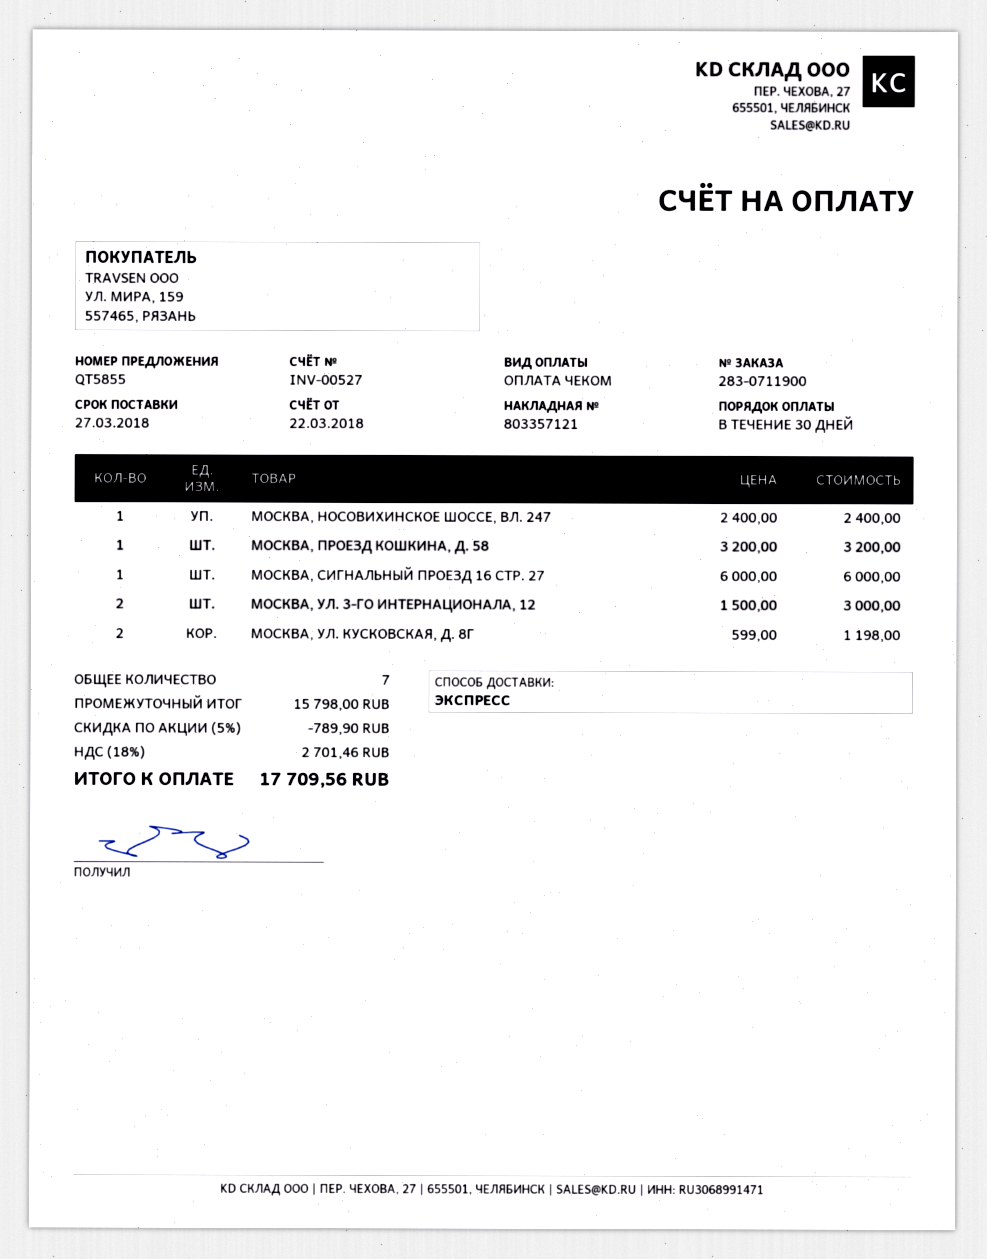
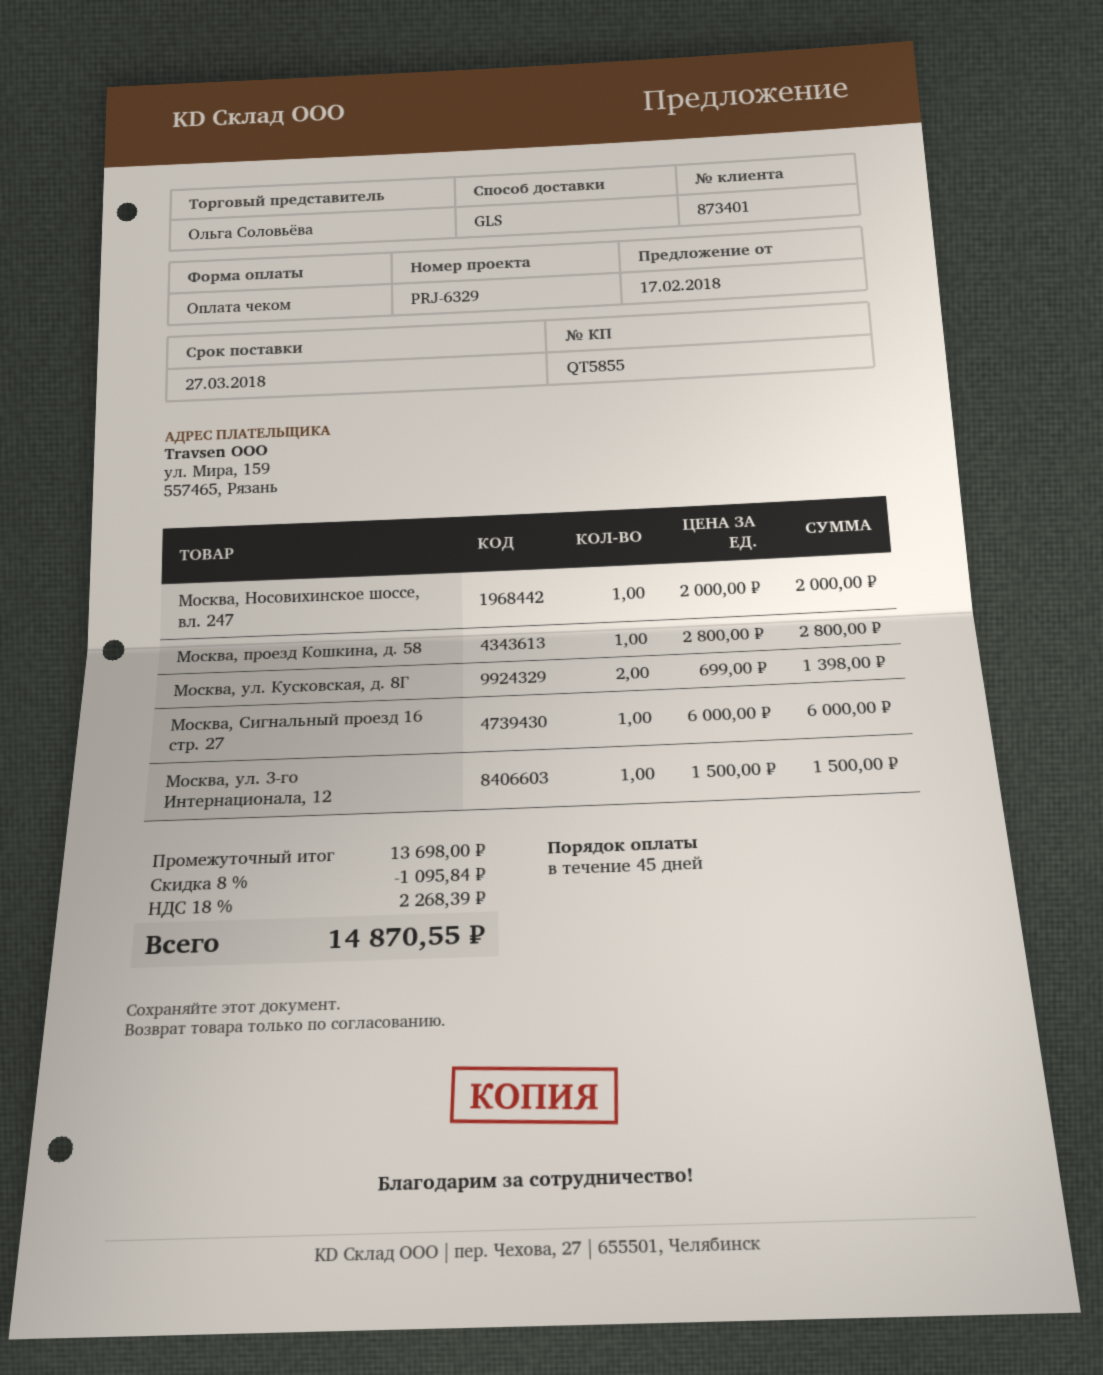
payment terms: 30 days -> 45 days
shipping method: express -> GLS
МОСКВА, НОСОВИХИНСКОЕ ШОССЕ, ВЛ. 247: 1 x 2400.00 = 2400.00 -> 1 x 2000.00 = 2000.00
МОСКВА, ПРОЕЗД КОШКИНА, Д. 58: 1 x 3200.00 = 3200.00 -> 1 x 2800.00 = 2800.00
МОСКВА, УЛ. 3-ГО ИНТЕРНАЦИОНАЛА, 12: 2 x 1500.00 = 3000.00 -> 1 x 1500.00 = 1500.00
МОСКВА, УЛ. КУСКОВСКАЯ, Д. 8Г: 2 x 599.00 = 1198.00 -> 2 x 699.00 = 1398.00
subtotal: 15798.00 -> 13698.00
discount: 5% = 789.90 -> 8% = 1095.84
tax: 18% = 2701.46 -> 18% = 2268.39
total: 17709.56 -> 14870.55

